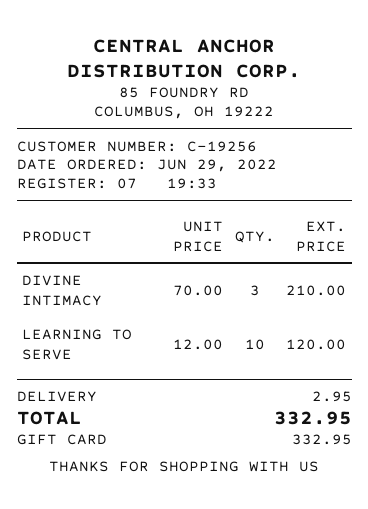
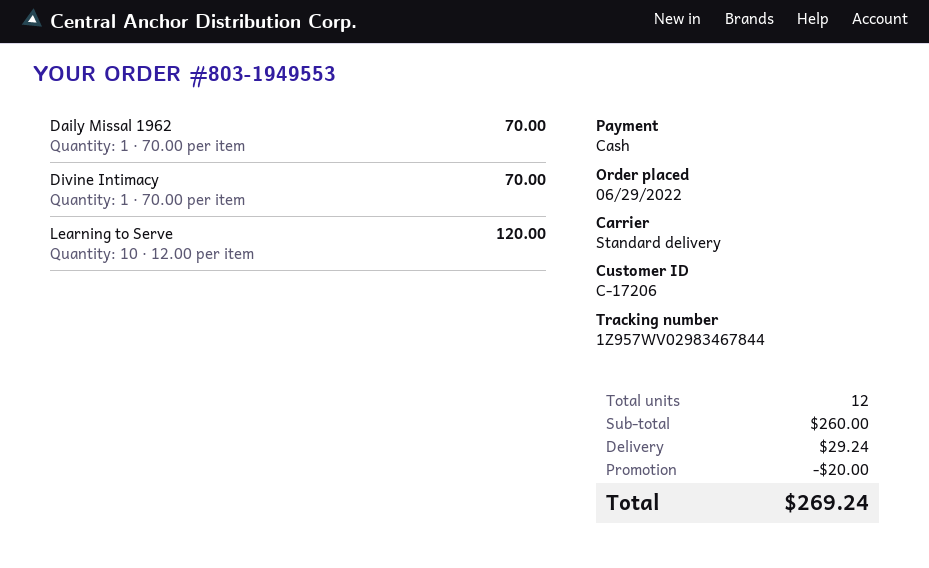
customer number: C-19256 -> C-17206
payment method: gift card -> cash
DIVINE INTIMACY: 3 x 70.00 = 210.00 -> 1 x 70.00 = 70.00
Daily Missal 1962: none -> 1 x 70.00 = 70.00
discount: none -> 20.00
shipping: 2.95 -> 29.24
total: 332.95 -> 269.24

